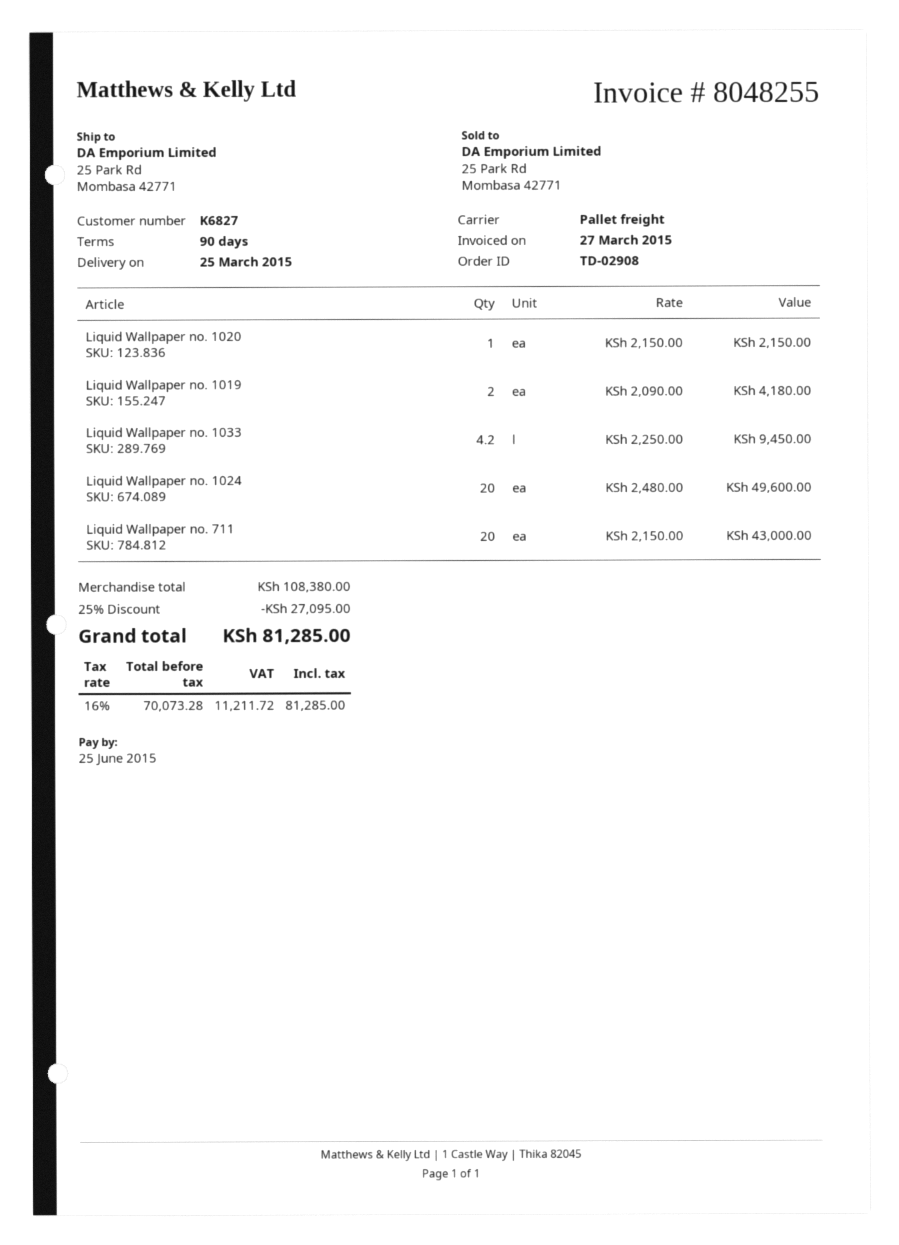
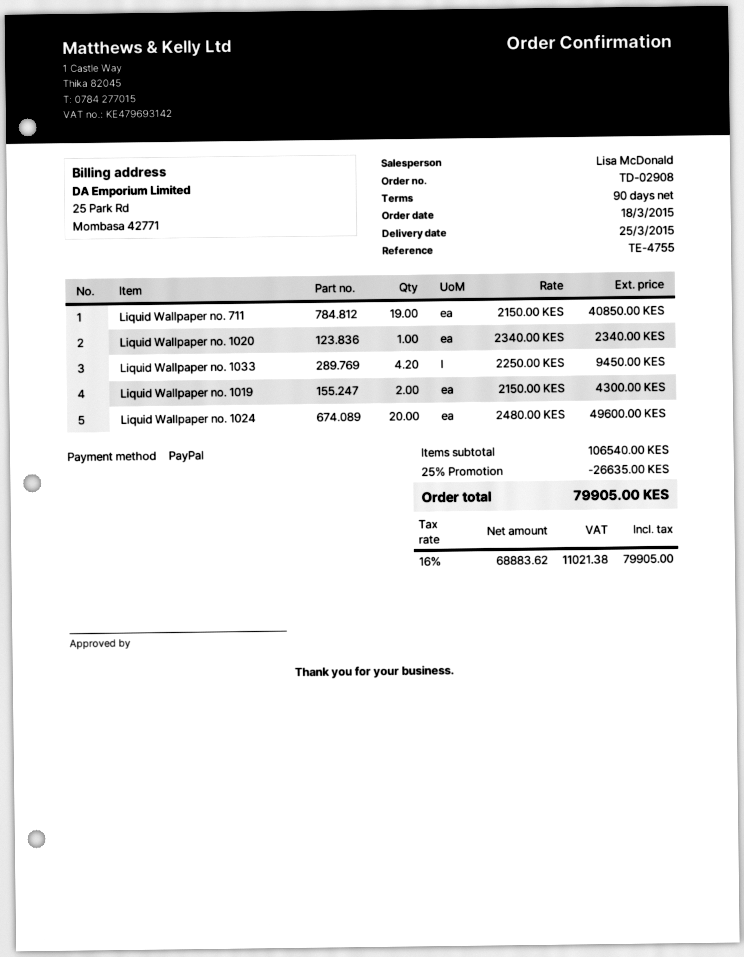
Liquid Wallpaper no. 1020: 1 x 2150.00 = 2150.00 -> 1 x 2340.00 = 2340.00
Liquid Wallpaper no. 1019: 2 x 2090.00 = 4180.00 -> 2 x 2150.00 = 4300.00
Liquid Wallpaper no. 711: 20 x 2150.00 = 43000.00 -> 19 x 2150.00 = 40850.00
subtotal: 108380.00 -> 106540.00
discount: 25% = 27095.00 -> 25% = 26635.00
net: 70073.28 -> 68883.62
tax: 16% = 11211.72 -> 16% = 11021.38
total: 81285.00 -> 79905.00

